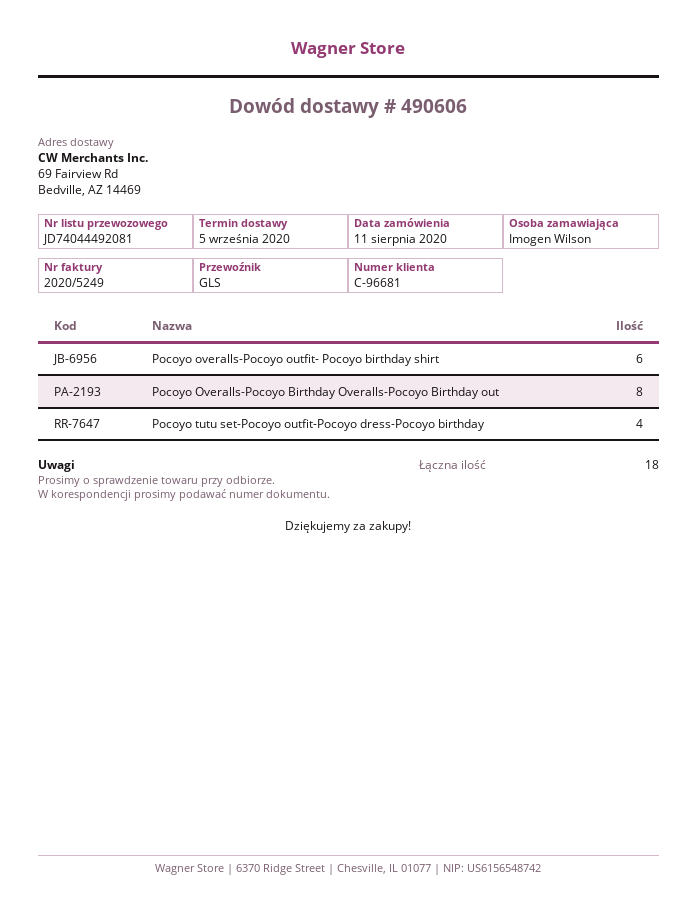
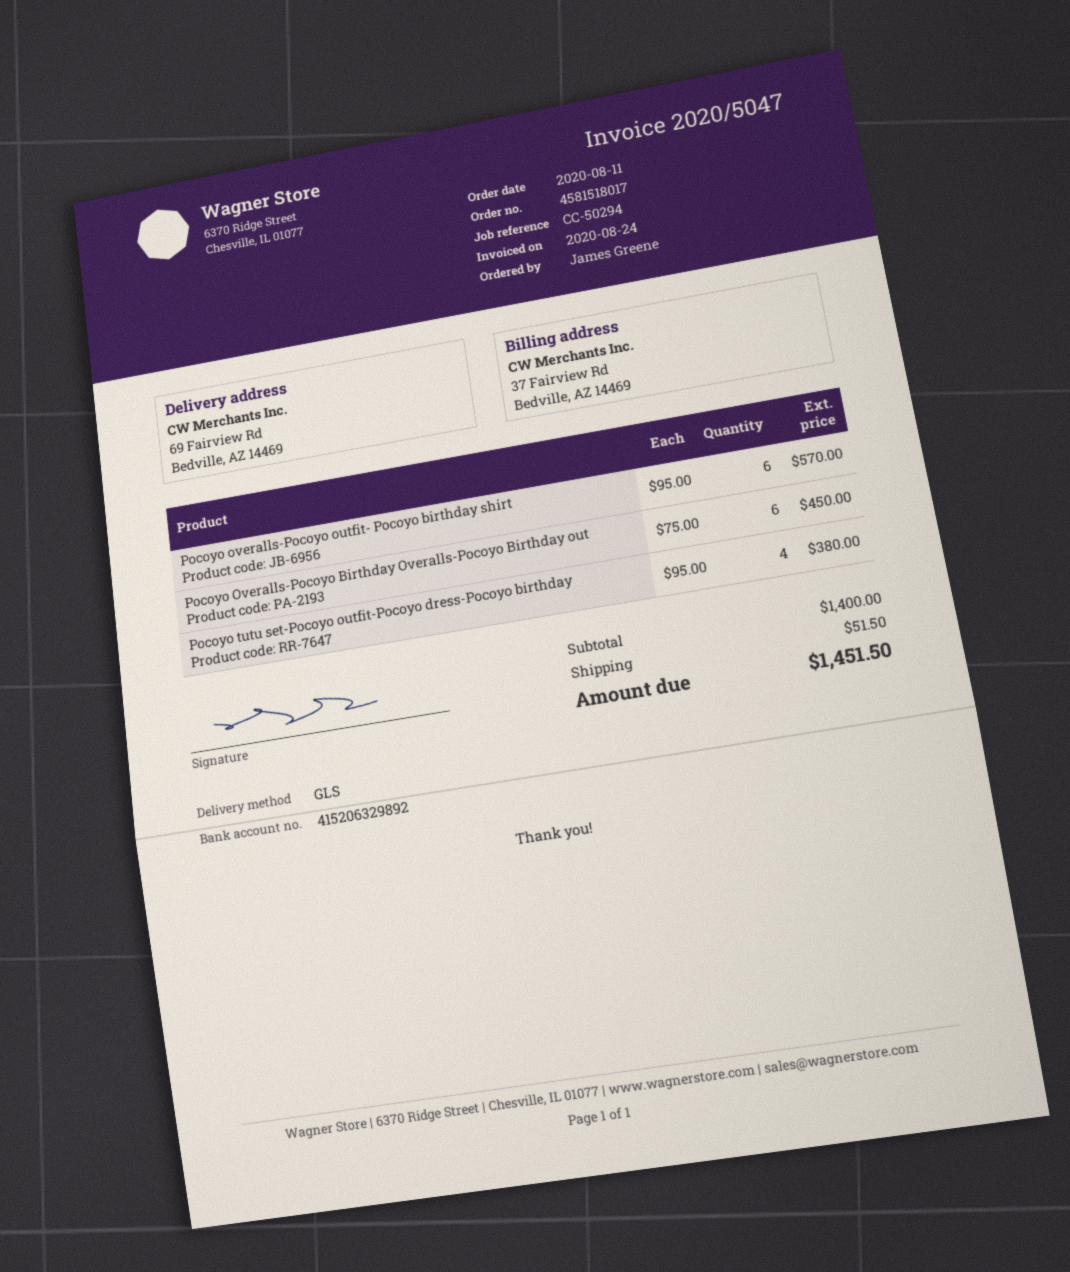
invoice number: 2020/5249 -> 2020/5047
ordered by: Imogen Wilson -> James Greene
Pocoyo Overalls-Pocoyo Birthday Overalls-Pocoyo Birthday out: 8 -> 6

